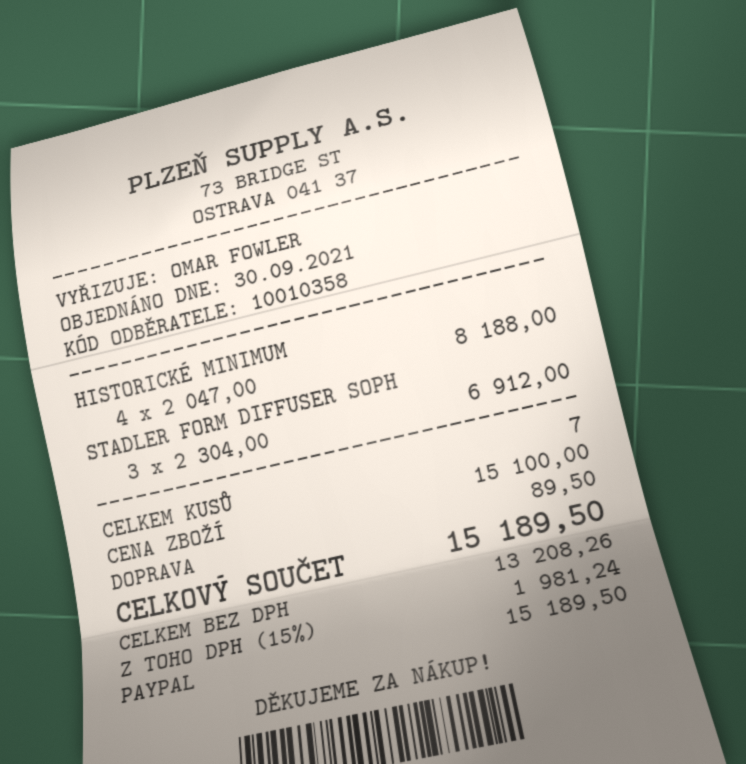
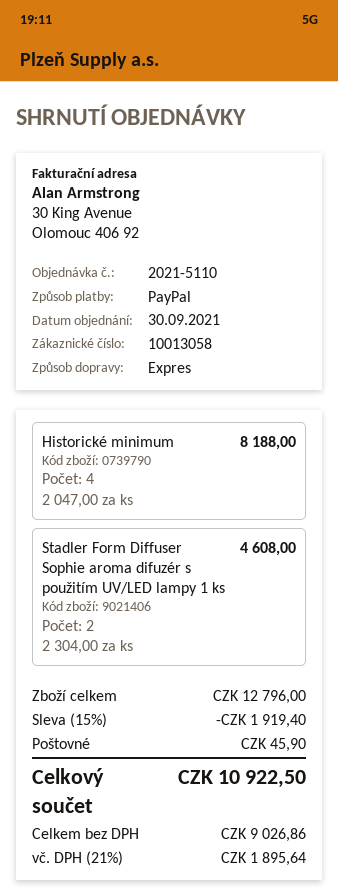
customer number: 10010358 -> 10013058
STADLER FORM DIFFUSER SOPH: 3 x 2304.00 = 6912.00 -> 2 x 2304.00 = 4608.00
subtotal: 15100.00 -> 12796.00
discount: none -> 15% = 1919.40
shipping: 89.50 -> 45.90
net: 13208.26 -> 9026.86
tax: 15% = 1981.24 -> 21% = 1895.64
total: 15189.50 -> 10922.50

